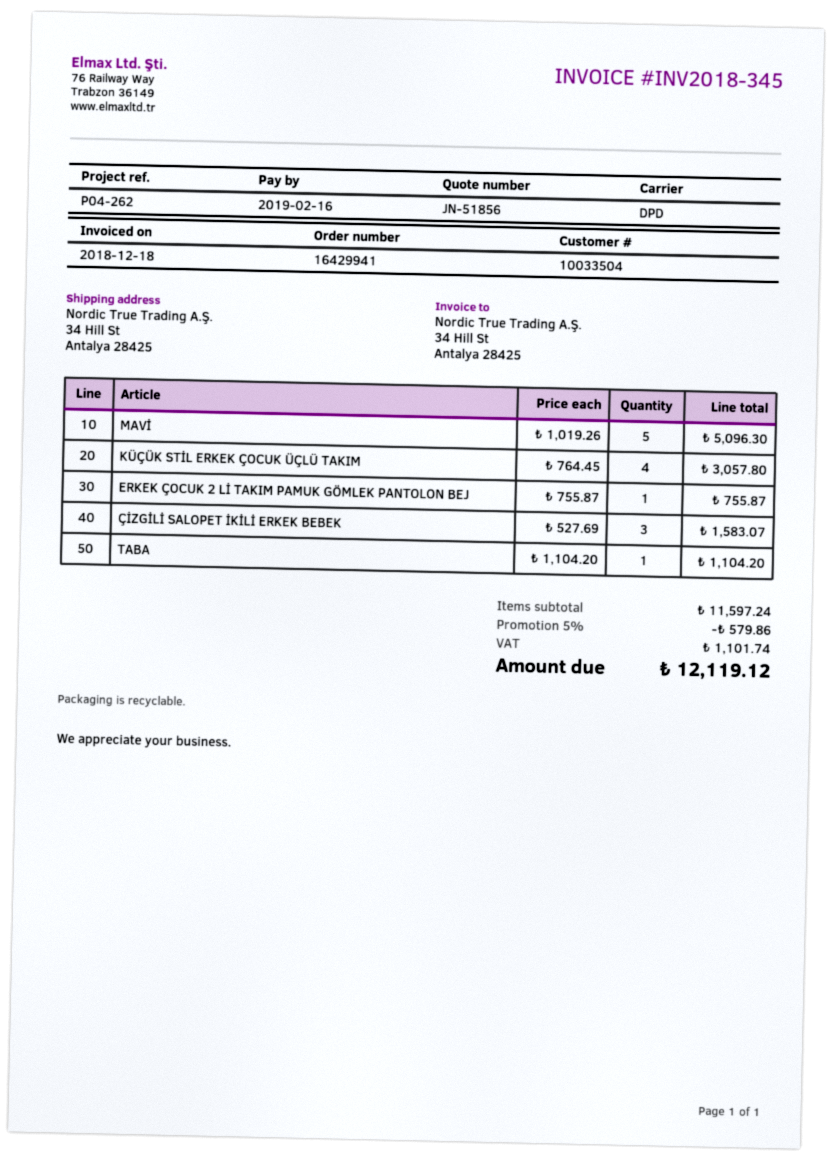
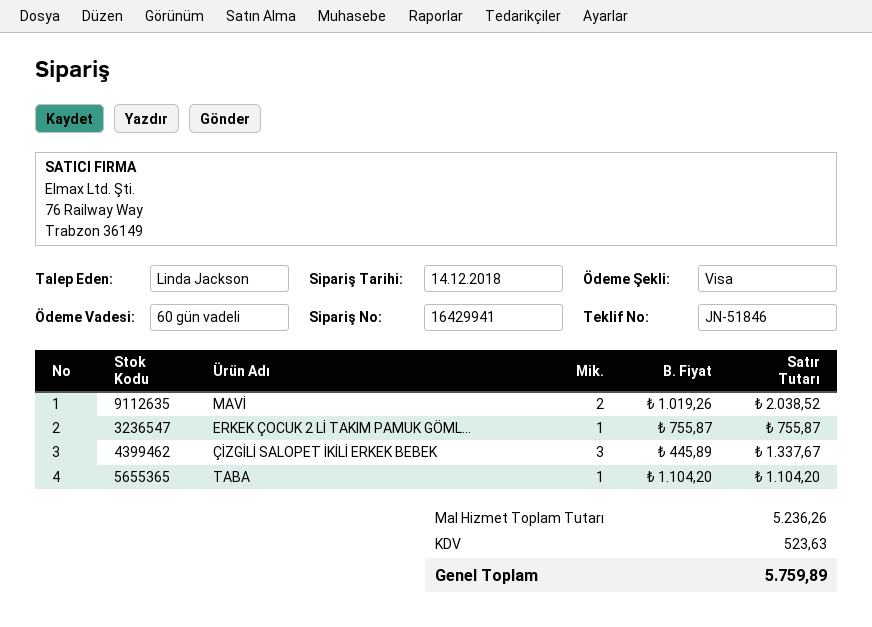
quote number: JN-51856 -> JN-51846
MAVİ: 5 x 1019.26 = 5096.30 -> 2 x 1019.26 = 2038.52
KÜÇÜK STİL ERKEK ÇOCUK ÜÇLÜ TAKIM: 4 x 764.45 = 3057.80 -> none
ÇİZGİLİ SALOPET İKİLİ ERKEK BEBEK: 3 x 527.69 = 1583.07 -> 3 x 445.89 = 1337.67
subtotal: 11597.24 -> 5236.26
discount: 5% = 579.86 -> none
tax: 1101.74 -> 523.63
total: 12119.12 -> 5759.89

